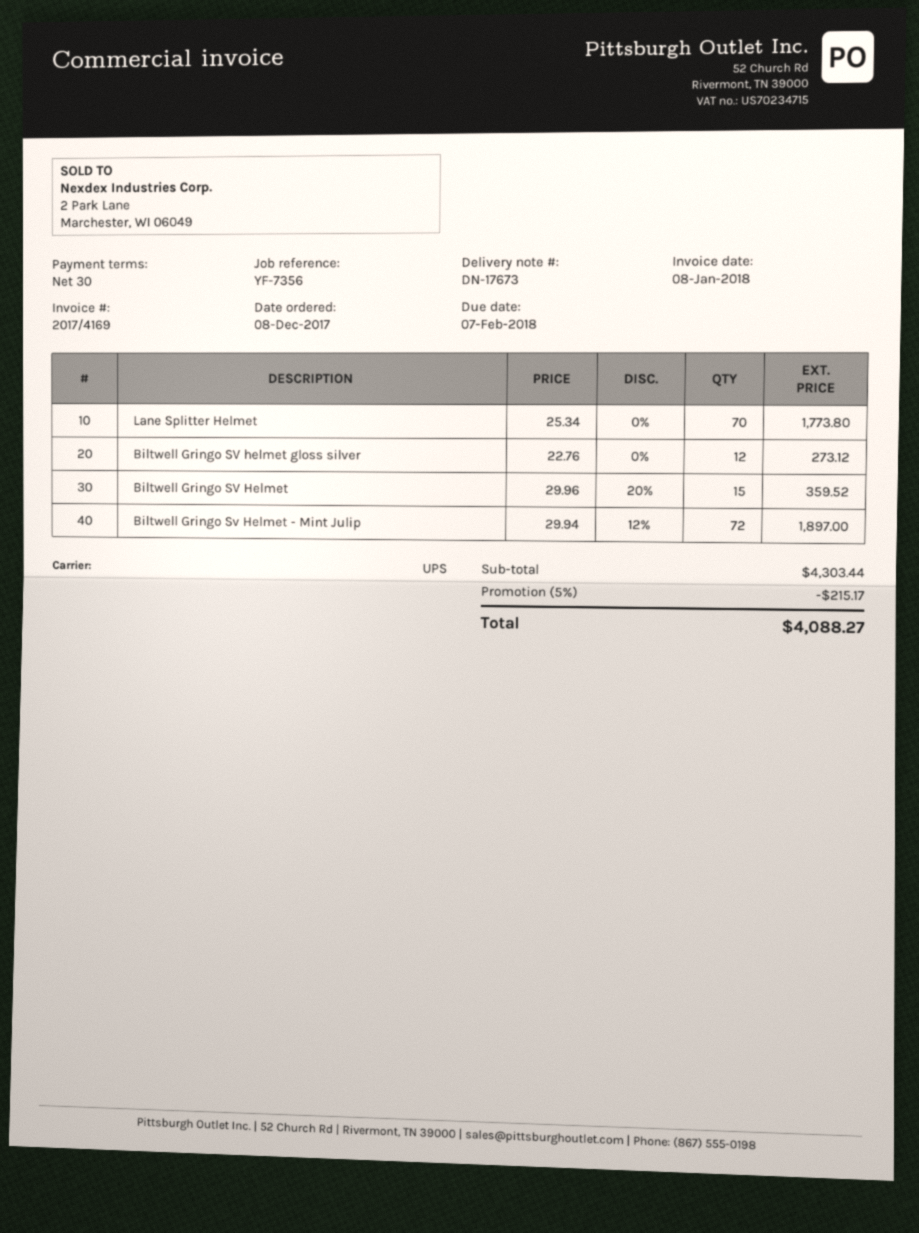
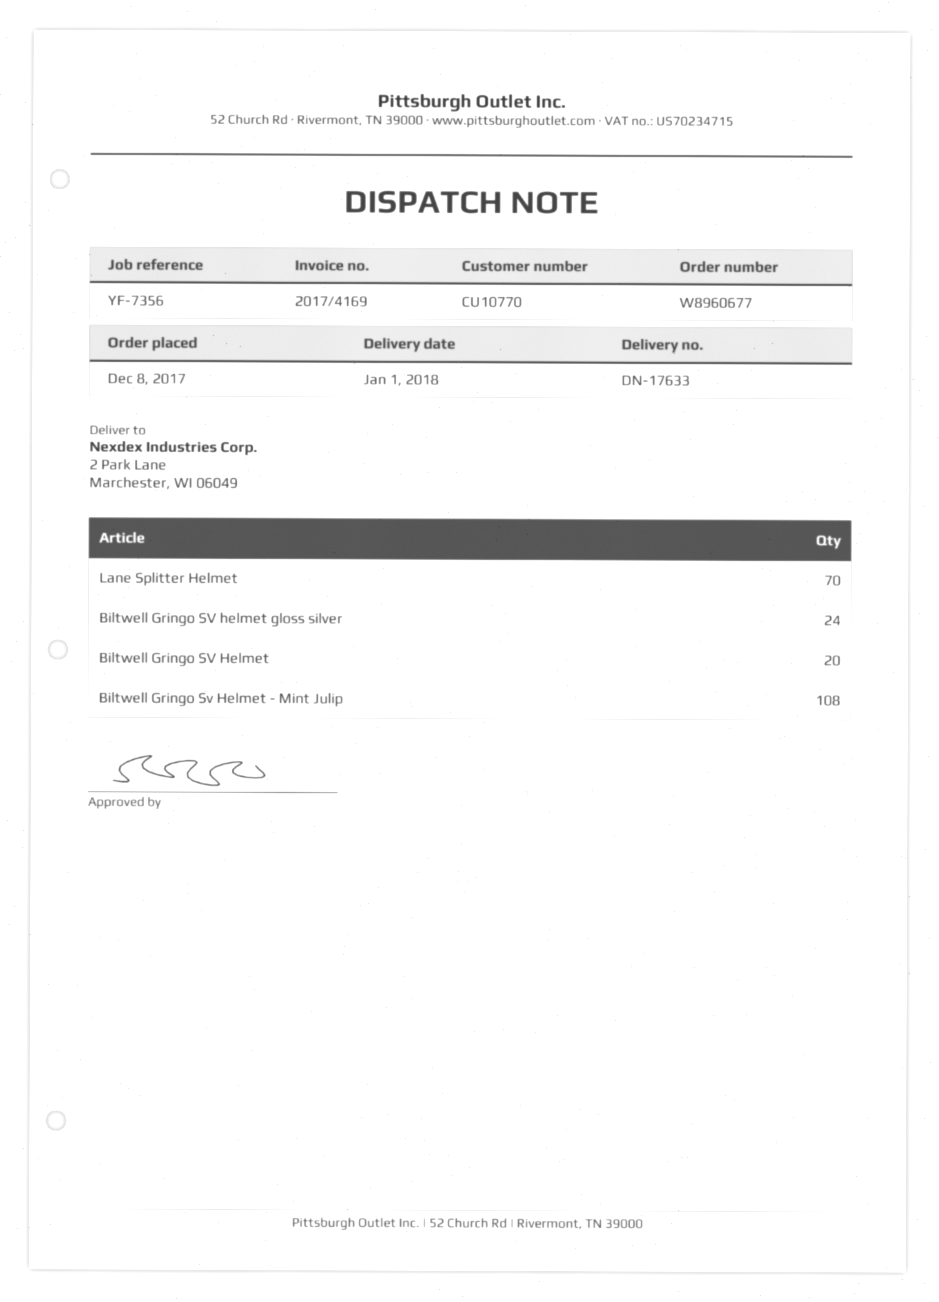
delivery note number: DN-17673 -> DN-17633
Biltwell Gringo SV helmet gloss silver: 12 -> 24
Biltwell Gringo SV Helmet: 15 -> 20
Biltwell Gringo Sv Helmet - Mint Julip: 72 -> 108

